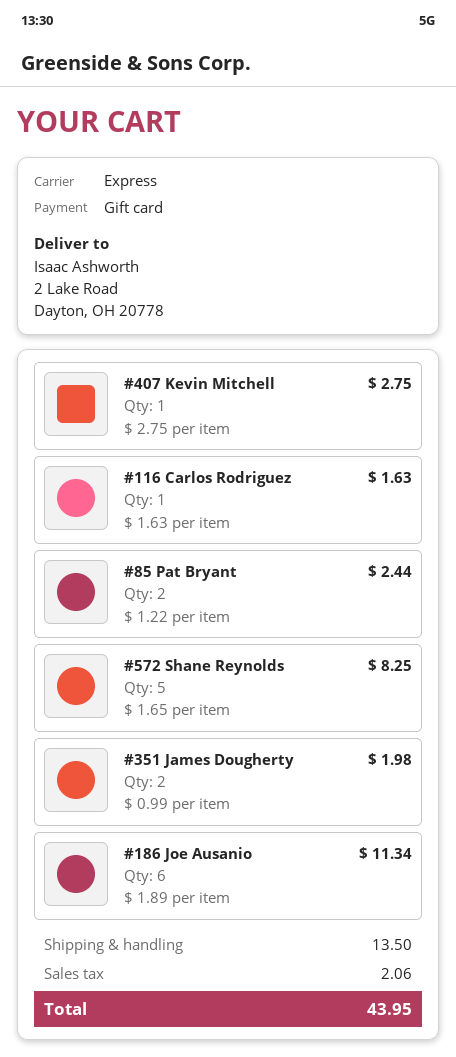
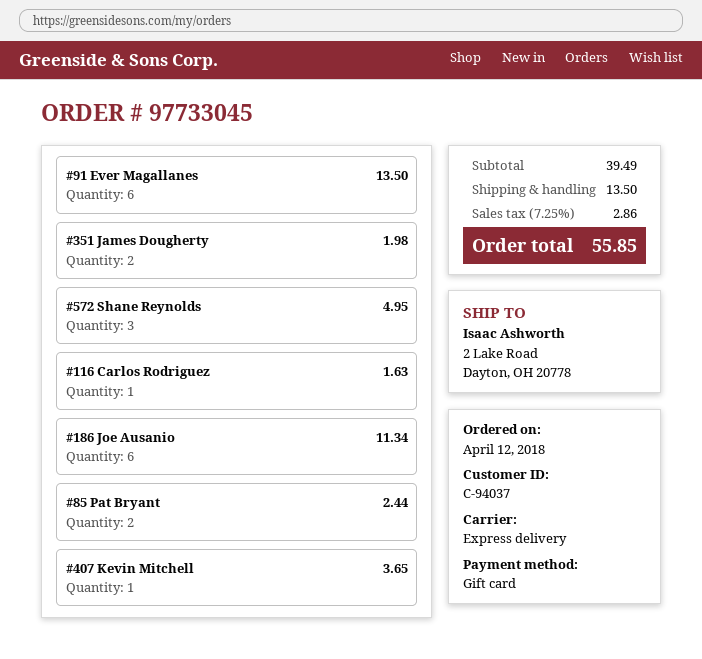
#407 Kevin Mitchell: 1 for 2.75 -> 1 for 3.65
#572 Shane Reynolds: 5 for 8.25 -> 3 for 4.95
#91 Ever Magallanes: none -> 6 for 13.50
tax: 2.06 -> 2.86
total: 43.95 -> 55.85

